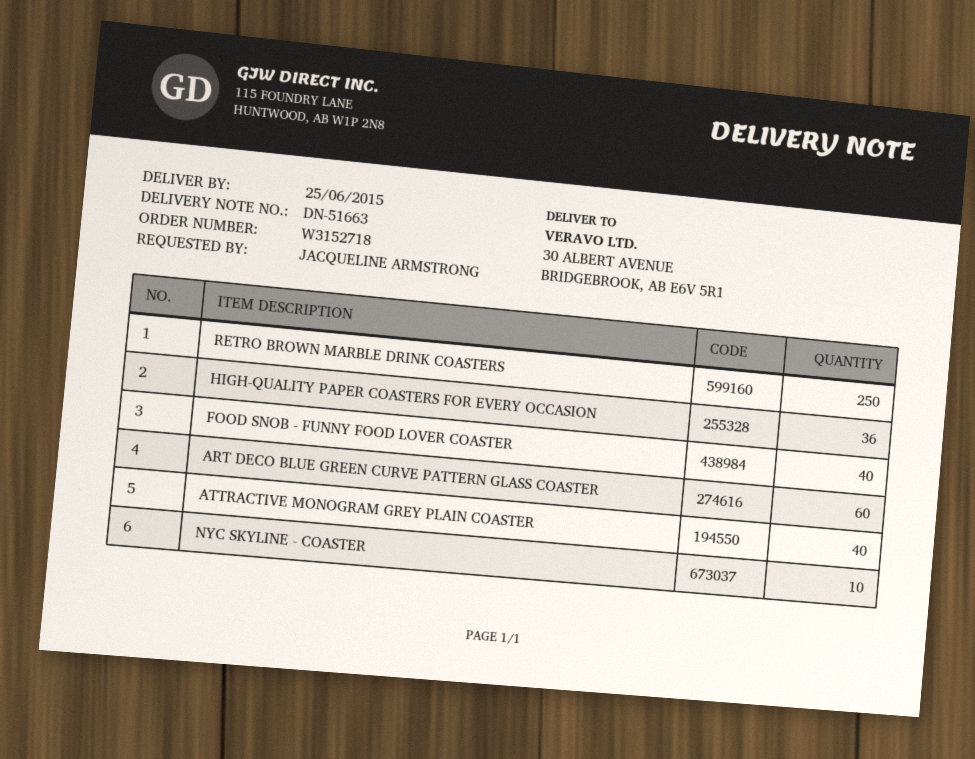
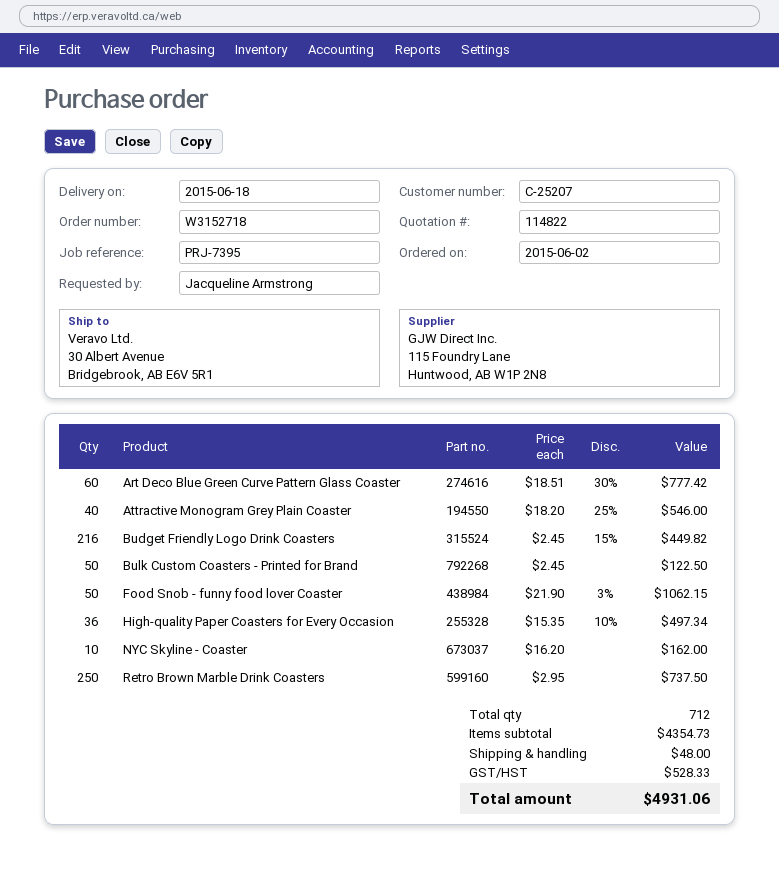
delivery date: 2015-06-25 -> 2015-06-18
FOOD SNOB - FUNNY FOOD LOVER COASTER: 40 -> 50
Budget Friendly Logo Drink Coasters: none -> 216
Bulk Custom Coasters - Printed for Brand: none -> 50

